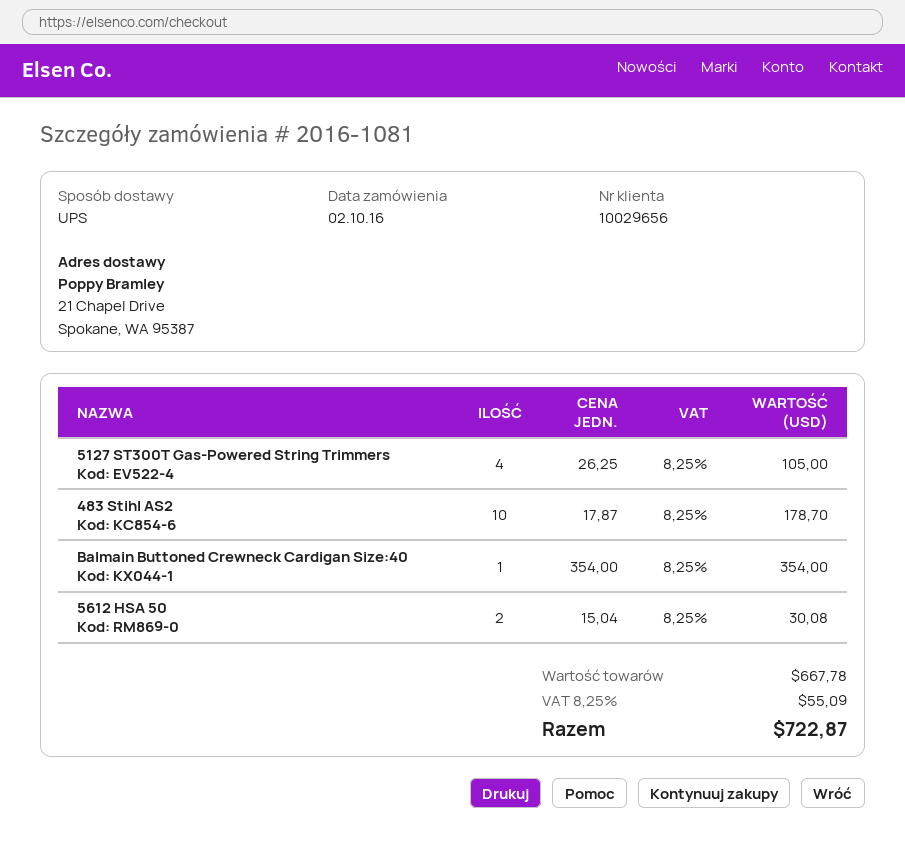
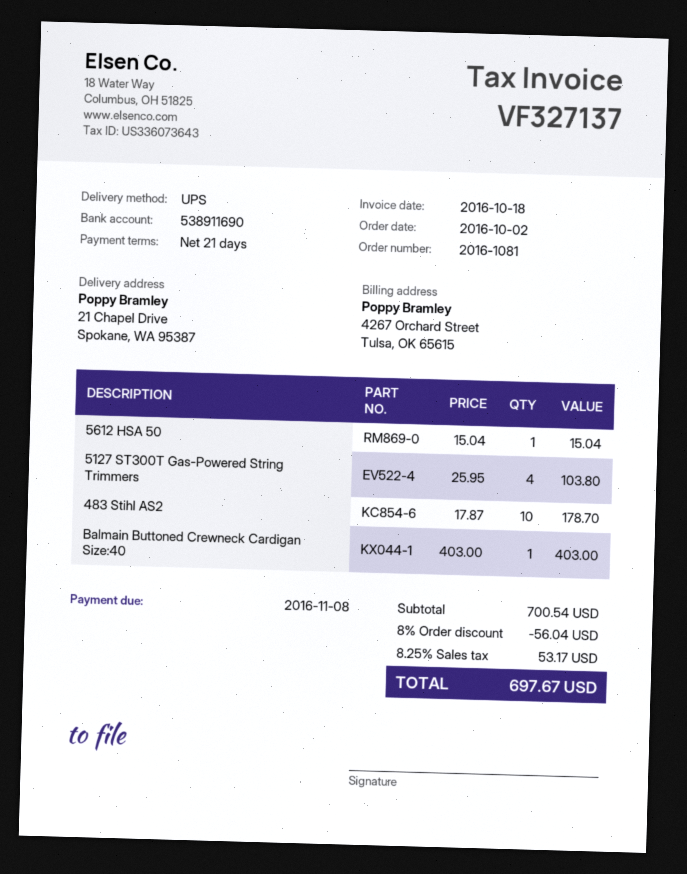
5127 ST300T Gas-Powered String Trimmers: 4 x 26.25 = 105.00 -> 4 x 25.95 = 103.80
Balmain Buttoned Crewneck Cardigan Size:40: 1 x 354.00 = 354.00 -> 1 x 403.00 = 403.00
5612 HSA 50: 2 x 15.04 = 30.08 -> 1 x 15.04 = 15.04
subtotal: 667.78 -> 700.54
discount: none -> 8% = 56.04
tax: 8.25% = 55.09 -> 8.25% = 53.17
total: 722.87 -> 697.67

